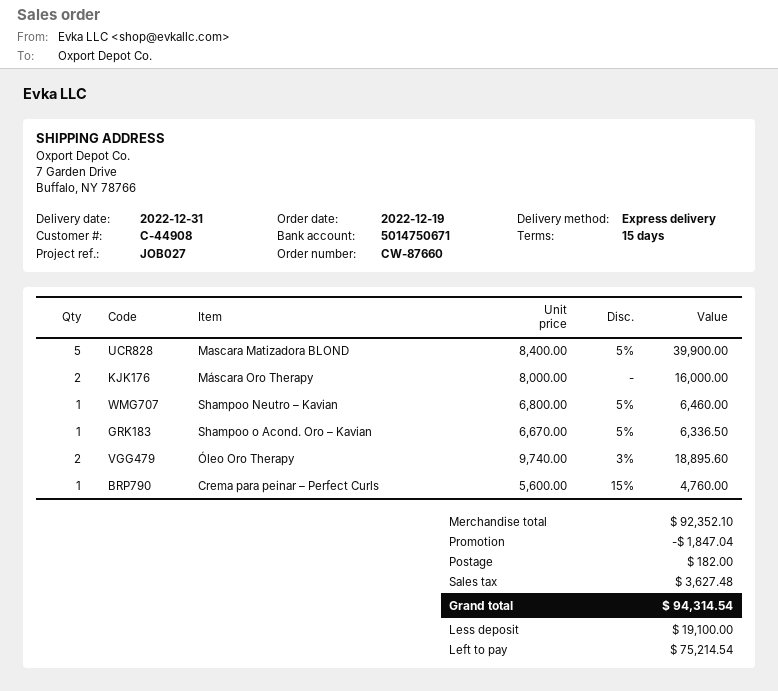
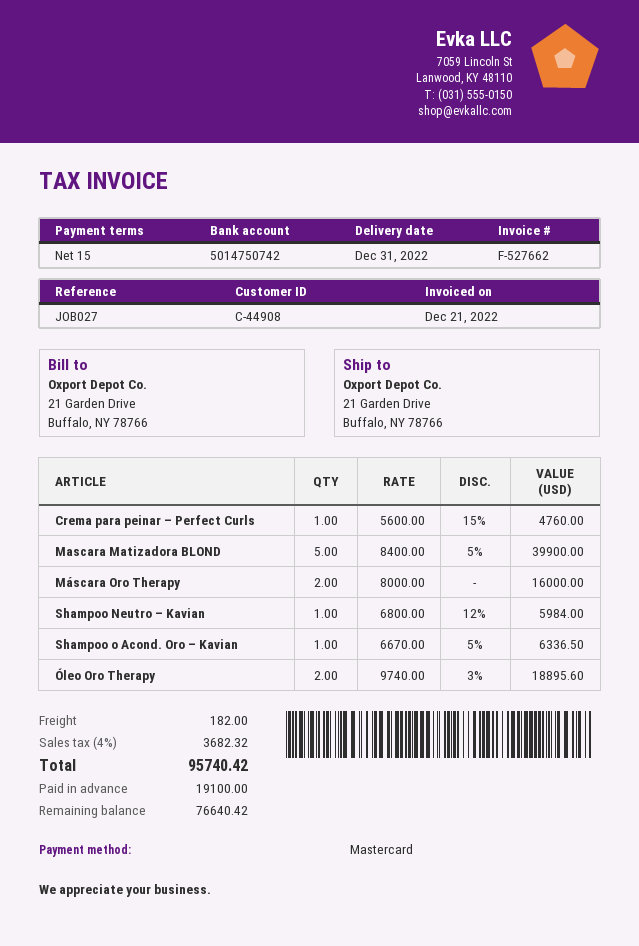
bank account: 5014750671 -> 5014750742
ship to: 7 Garden Drive, Buffalo, NY 78766 -> 21 Garden Drive, Buffalo, NY 78766
Shampoo Neutro – Kavian: 1 x 6800.00 - 5% = 6460.00 -> 1 x 6800.00 - 12% = 5984.00
discount: 1847.04 -> none
tax: 3627.48 -> 3682.32
total: 94314.54 -> 95740.42
balance: 75214.54 -> 76640.42

